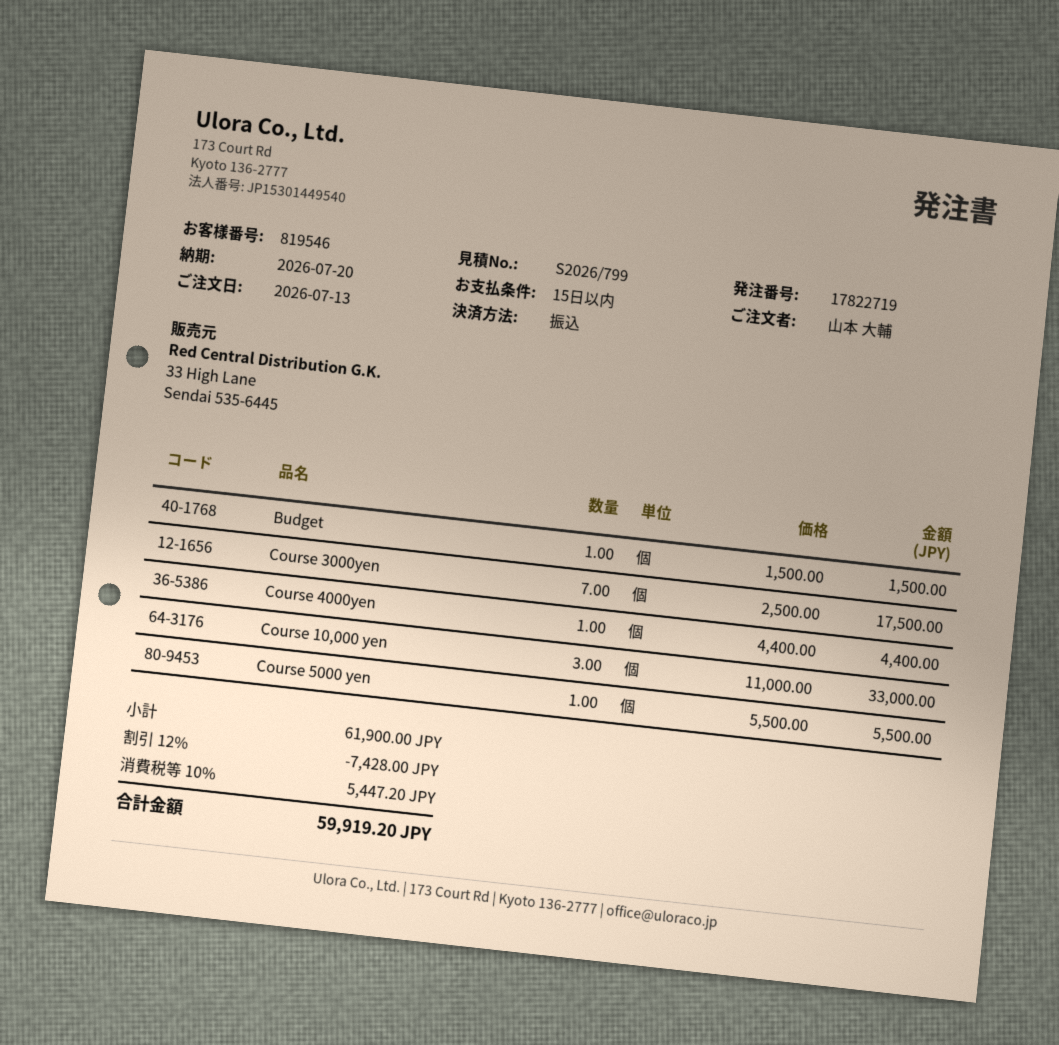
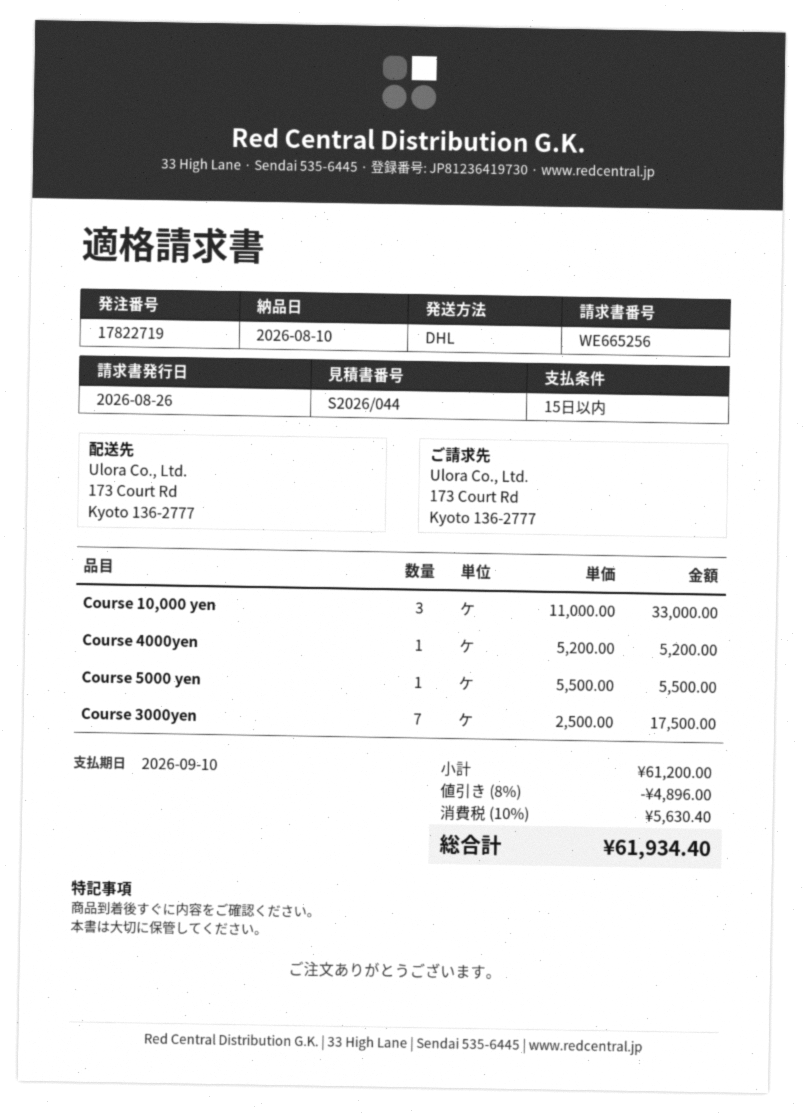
quote number: S2026/799 -> S2026/044
delivery date: 2026-07-20 -> 2026-08-10
Budget: 1 x 1500.00 = 1500.00 -> none
Course 4000yen: 1 x 4400.00 = 4400.00 -> 1 x 5200.00 = 5200.00
subtotal: 61900.00 -> 61200.00
discount: 12% = 7428.00 -> 8% = 4896.00
tax: 10% = 5447.20 -> 10% = 5630.40
total: 59919.20 -> 61934.40

